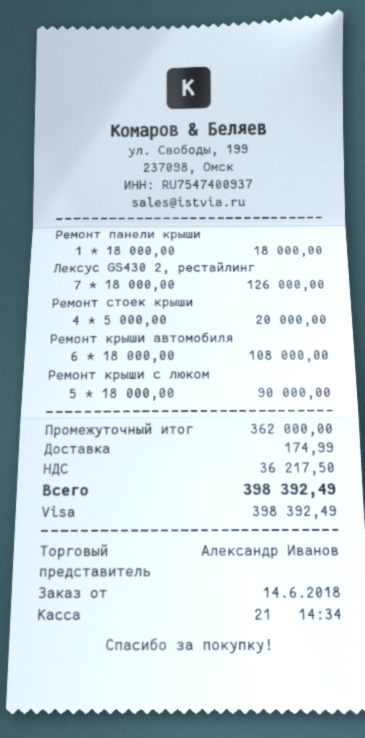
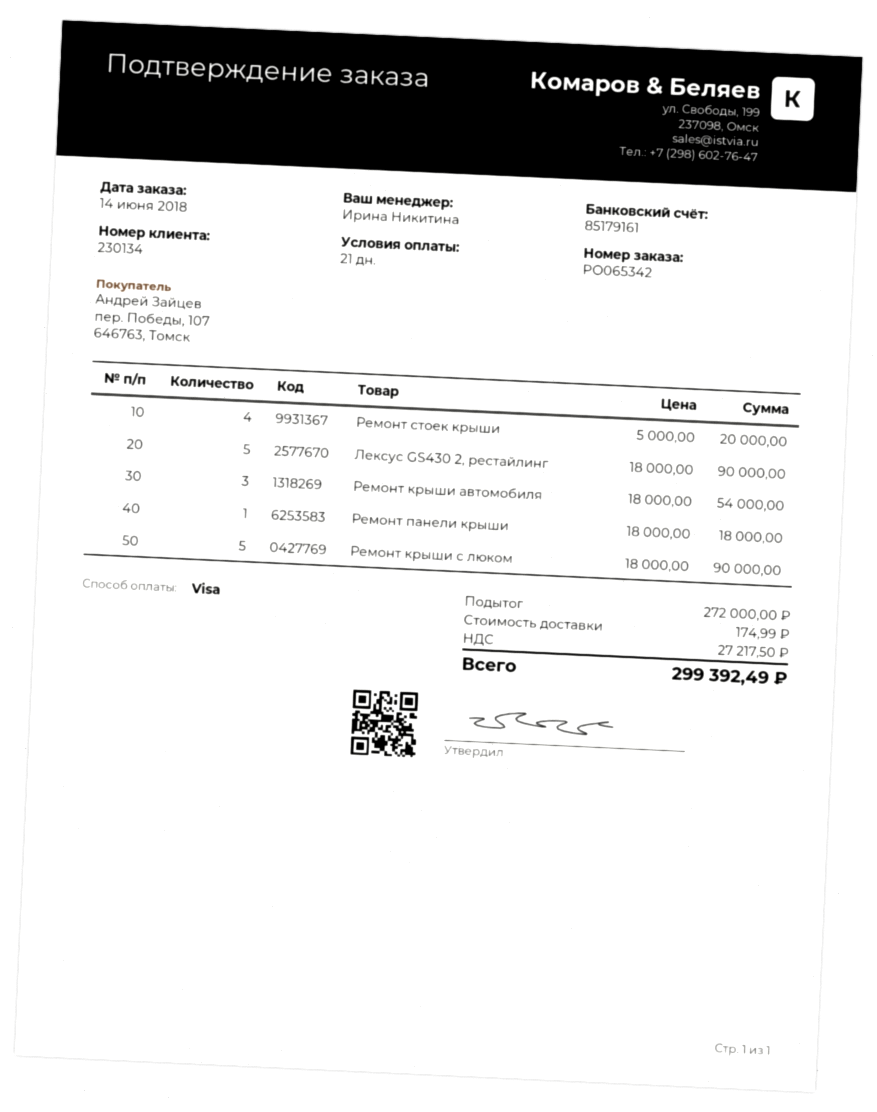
sales rep: Александр Иванов -> Ирина Никитина
Лексус GS430 2, рестайлинг: 7 x 18000.00 = 126000.00 -> 5 x 18000.00 = 90000.00
Ремонт крыши автомобиля: 6 x 18000.00 = 108000.00 -> 3 x 18000.00 = 54000.00
subtotal: 362000.00 -> 272000.00
tax: 36217.50 -> 27217.50
total: 398392.49 -> 299392.49

